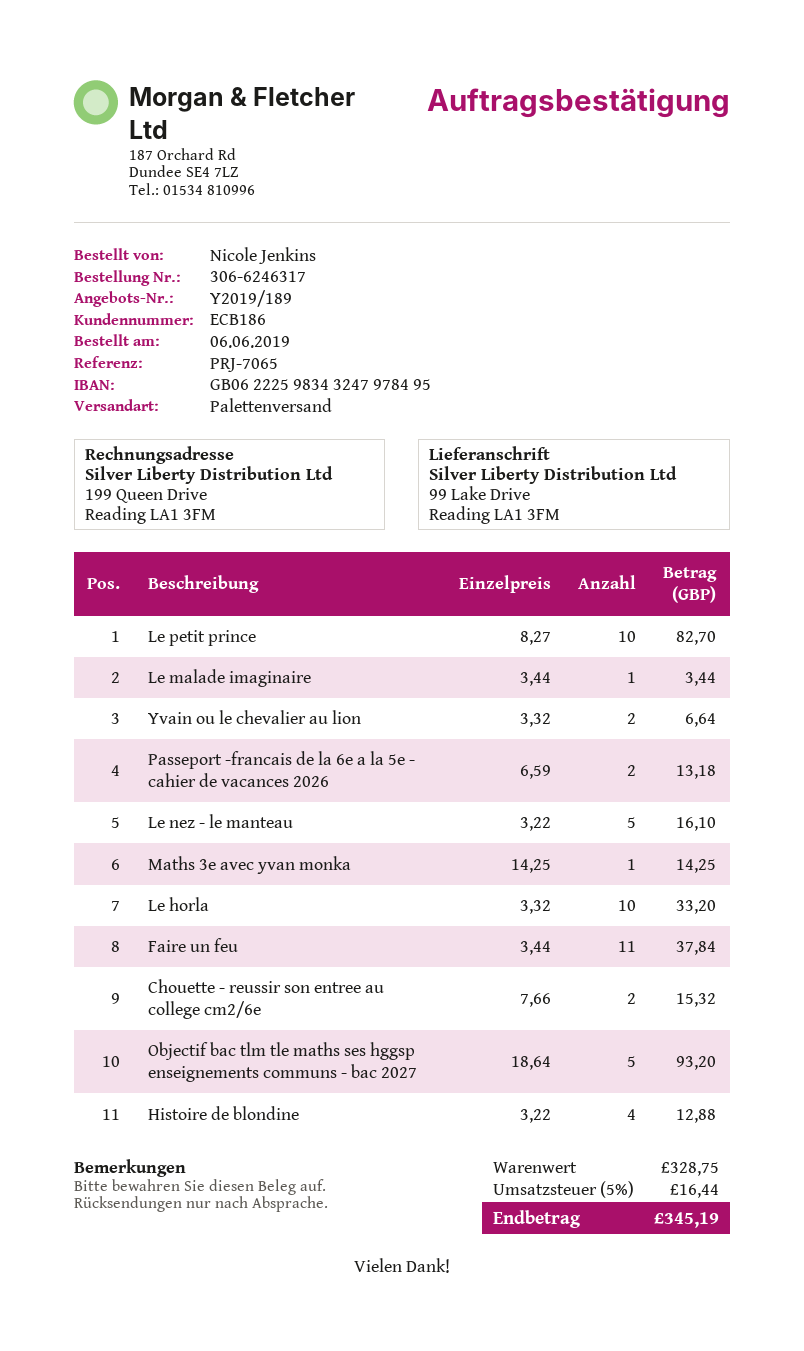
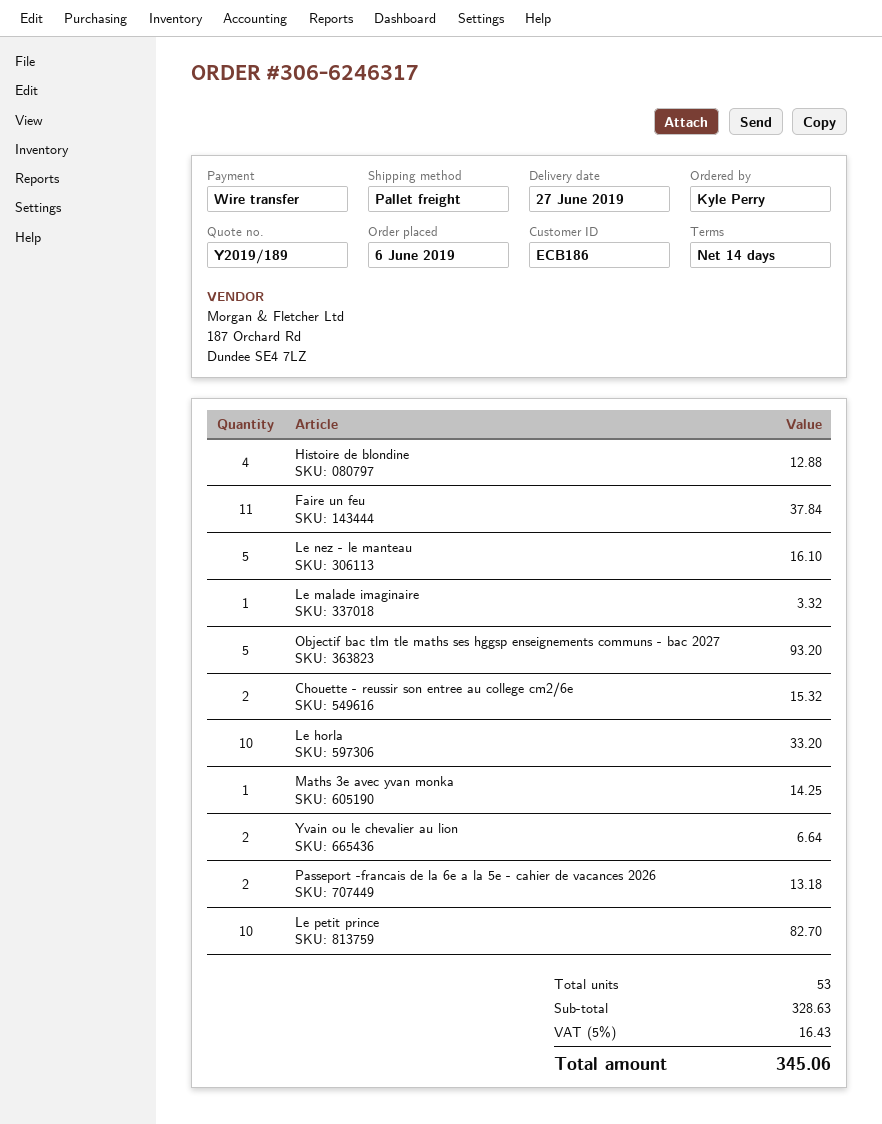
ordered by: Nicole Jenkins -> Kyle Perry
Le malade imaginaire: 1 for 3.44 -> 1 for 3.32
subtotal: 328.75 -> 328.63
tax: 5% = 16.44 -> 5% = 16.43
total: 345.19 -> 345.06

